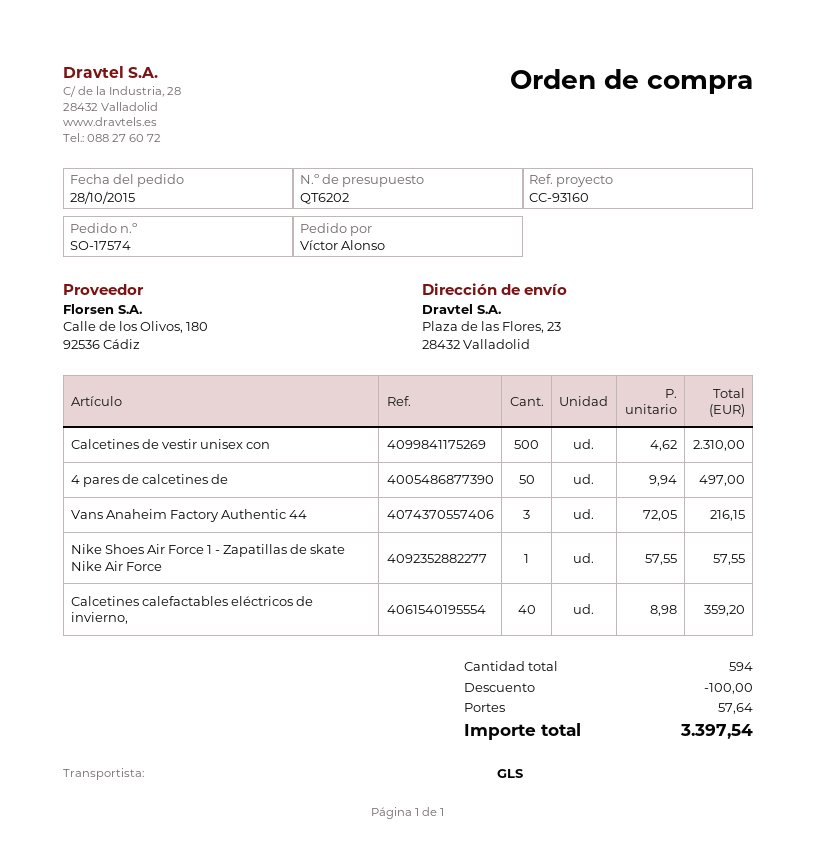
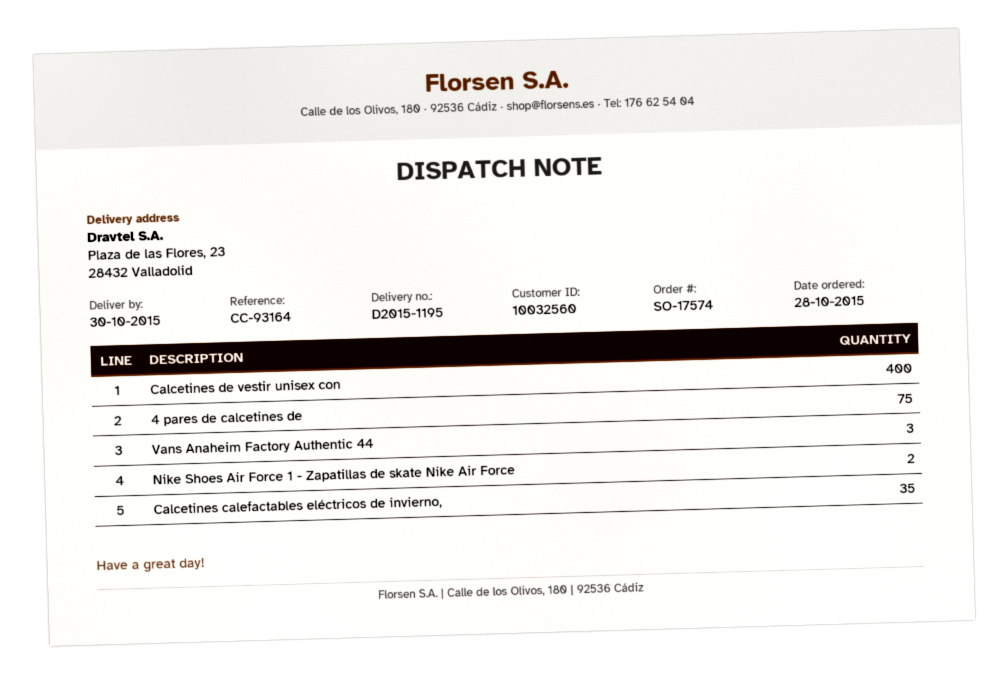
reference: CC-93160 -> CC-93164
Calcetines de vestir unisex con: 500 -> 400
4 pares de calcetines de: 50 -> 75
Nike Shoes Air Force 1 - Zapatillas de skate Nike Air Force: 1 -> 2
Calcetines calefactables eléctricos de invierno,: 40 -> 35

